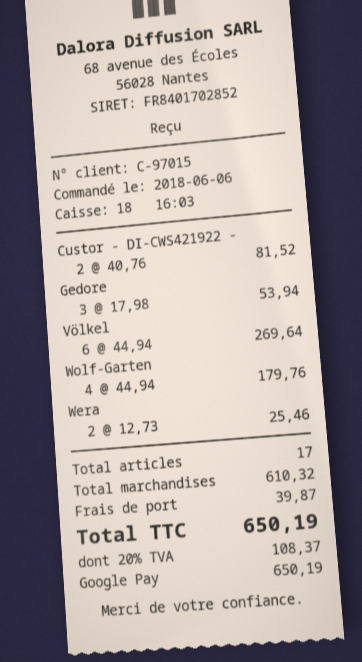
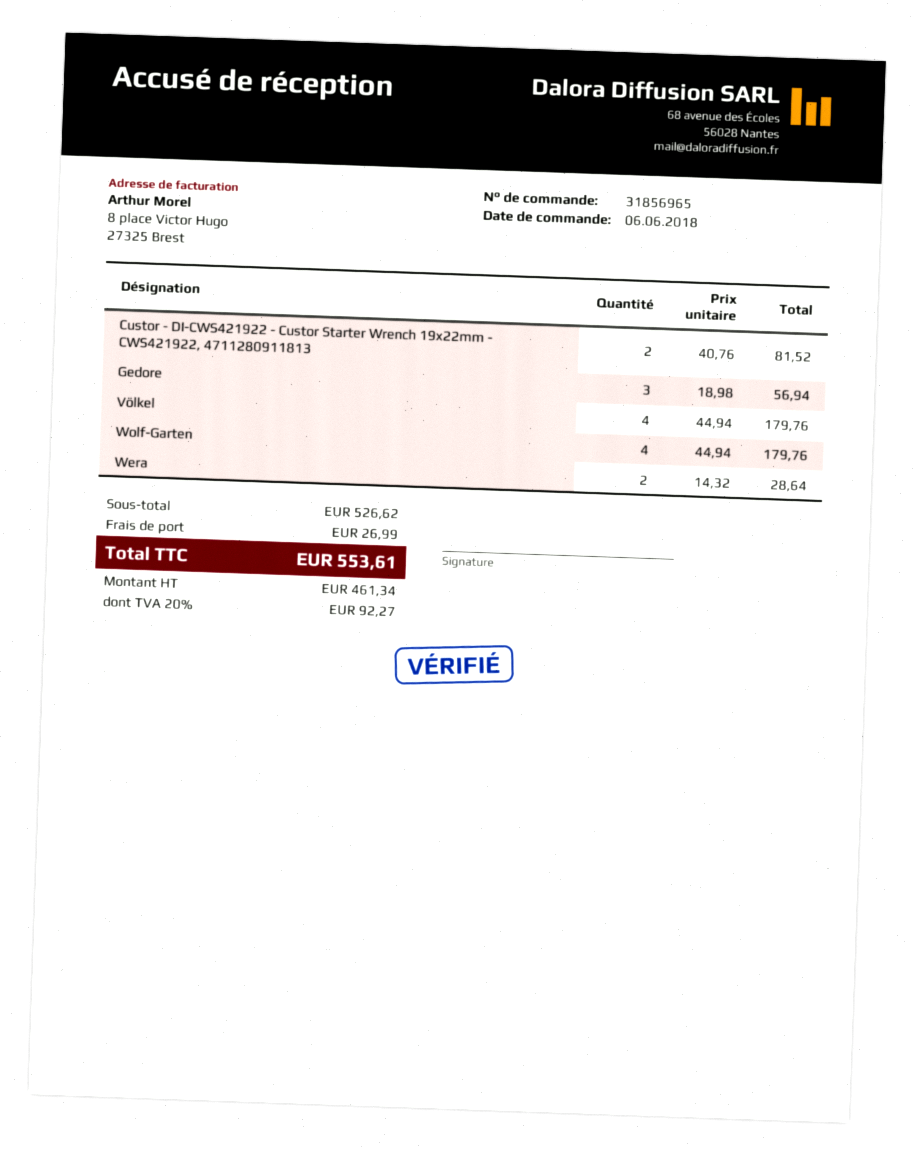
Gedore: 3 x 17.98 = 53.94 -> 3 x 18.98 = 56.94
Völkel: 6 x 44.94 = 269.64 -> 4 x 44.94 = 179.76
Wera: 2 x 12.73 = 25.46 -> 2 x 14.32 = 28.64
subtotal: 610.32 -> 526.62
shipping: 39.87 -> 26.99
tax: 20% = 108.37 -> 20% = 92.27
total: 650.19 -> 553.61

